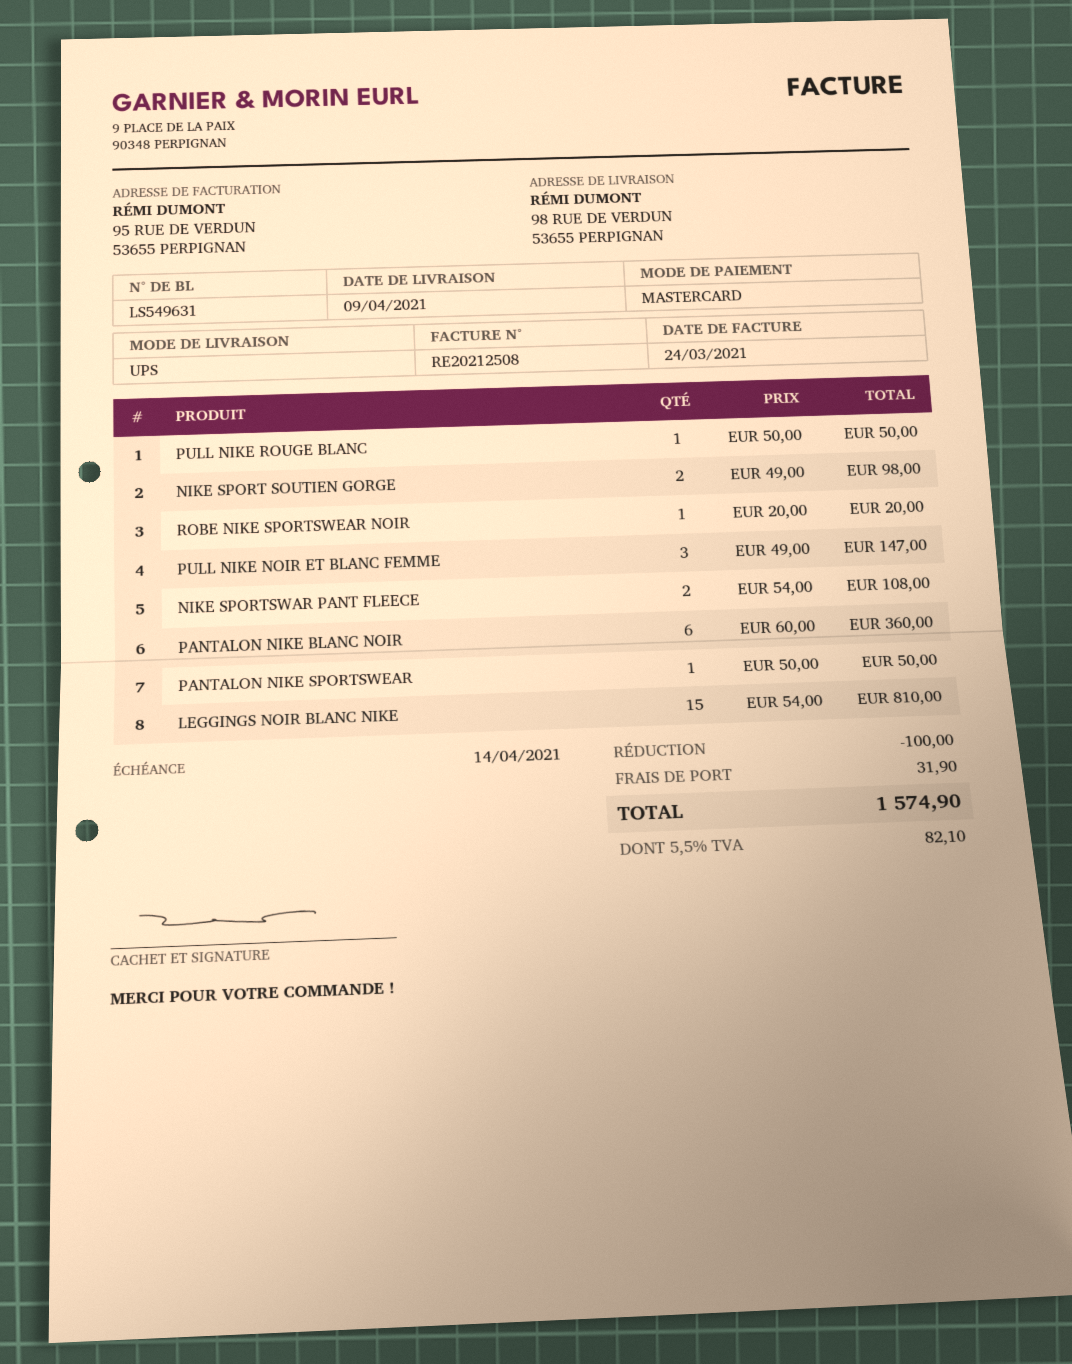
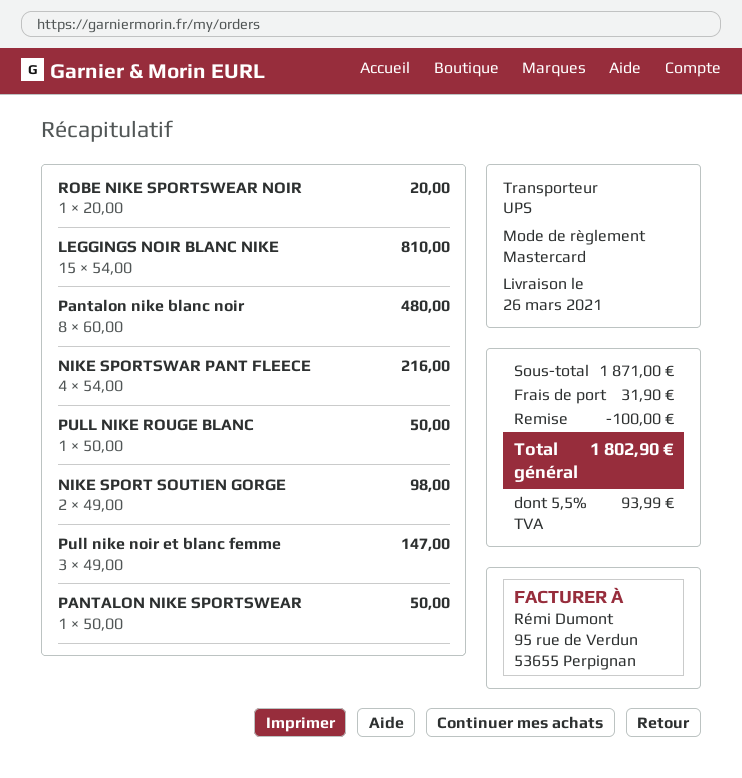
delivery date: 2021-04-09 -> 2021-03-26
NIKE SPORTSWAR PANT FLEECE: 2 x 54.00 = 108.00 -> 4 x 54.00 = 216.00
PANTALON NIKE BLANC NOIR: 6 x 60.00 = 360.00 -> 8 x 60.00 = 480.00
tax: 5.5% = 82.10 -> 5.5% = 93.99
total: 1574.90 -> 1802.90

